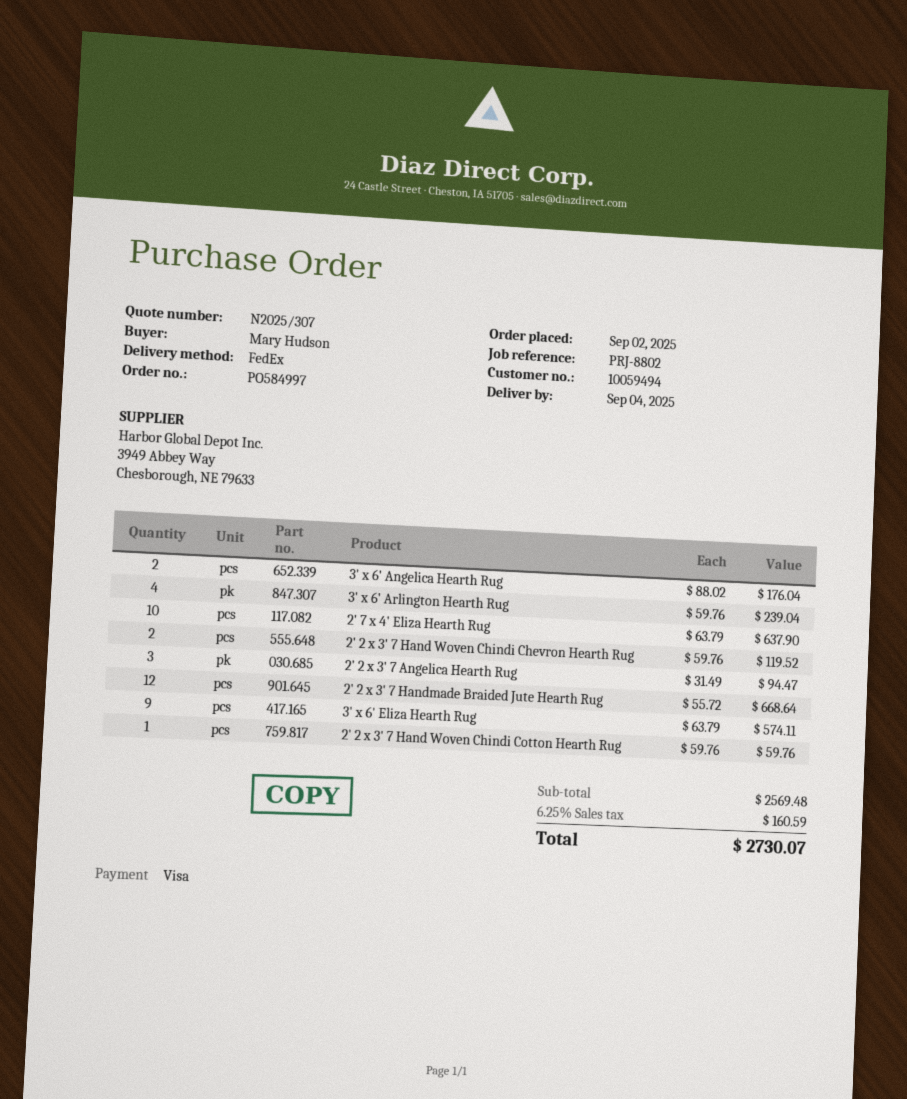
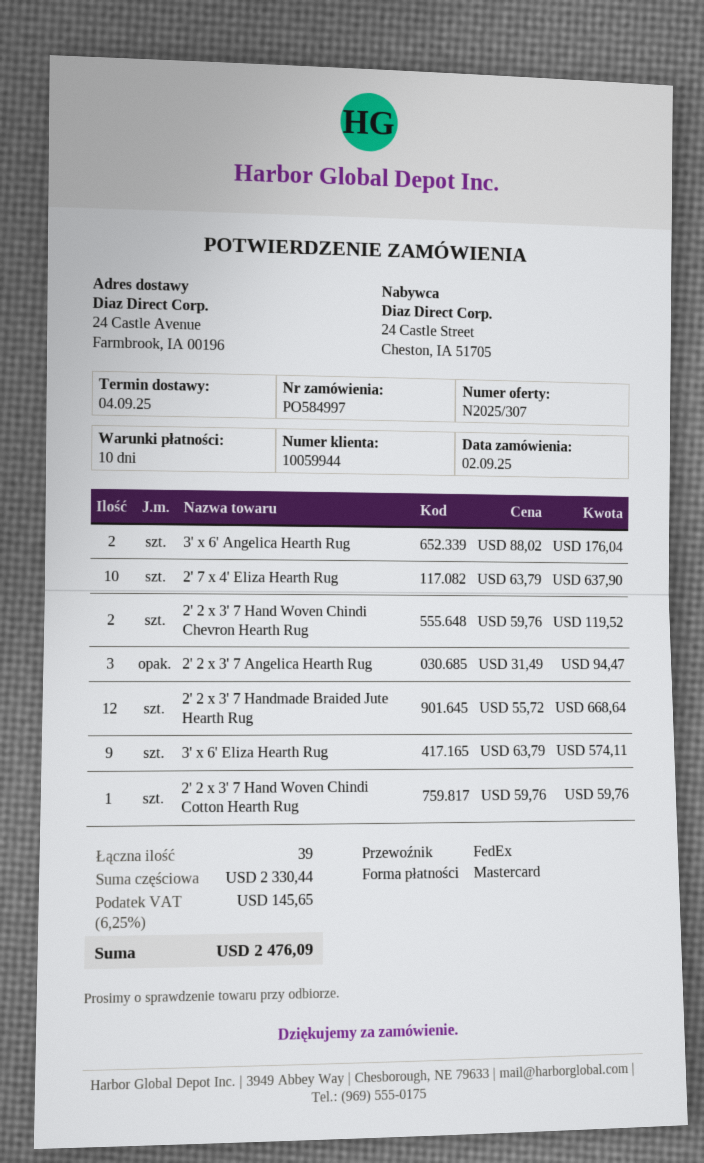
customer number: 10059494 -> 10059944
payment method: Visa -> Mastercard
3' x 6' Arlington Hearth Rug: 4 x 59.76 = 239.04 -> none
subtotal: 2569.48 -> 2330.44
tax: 6.25% = 160.59 -> 6.25% = 145.65
total: 2730.07 -> 2476.09

